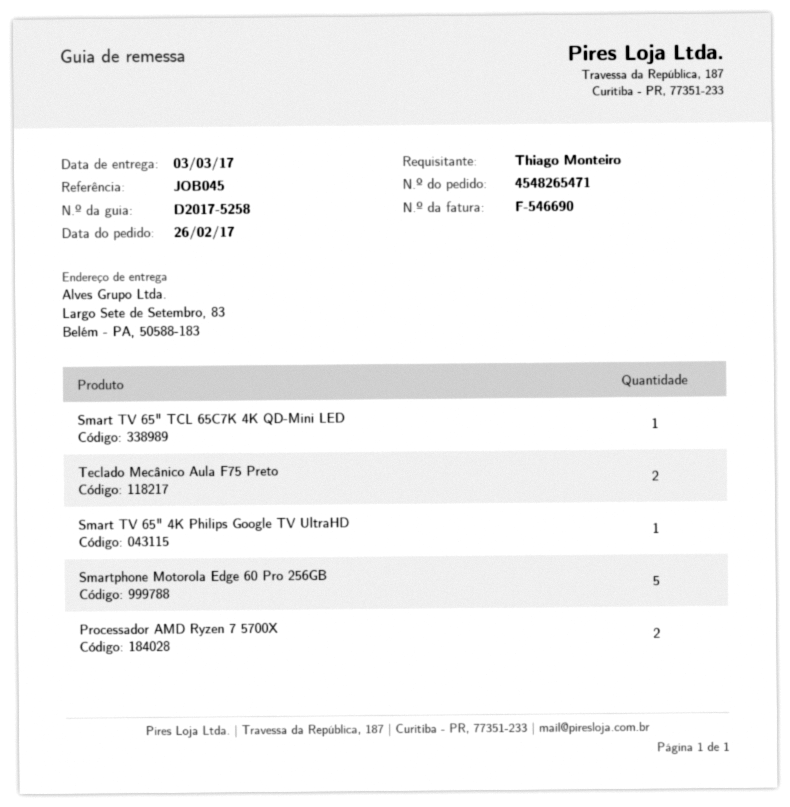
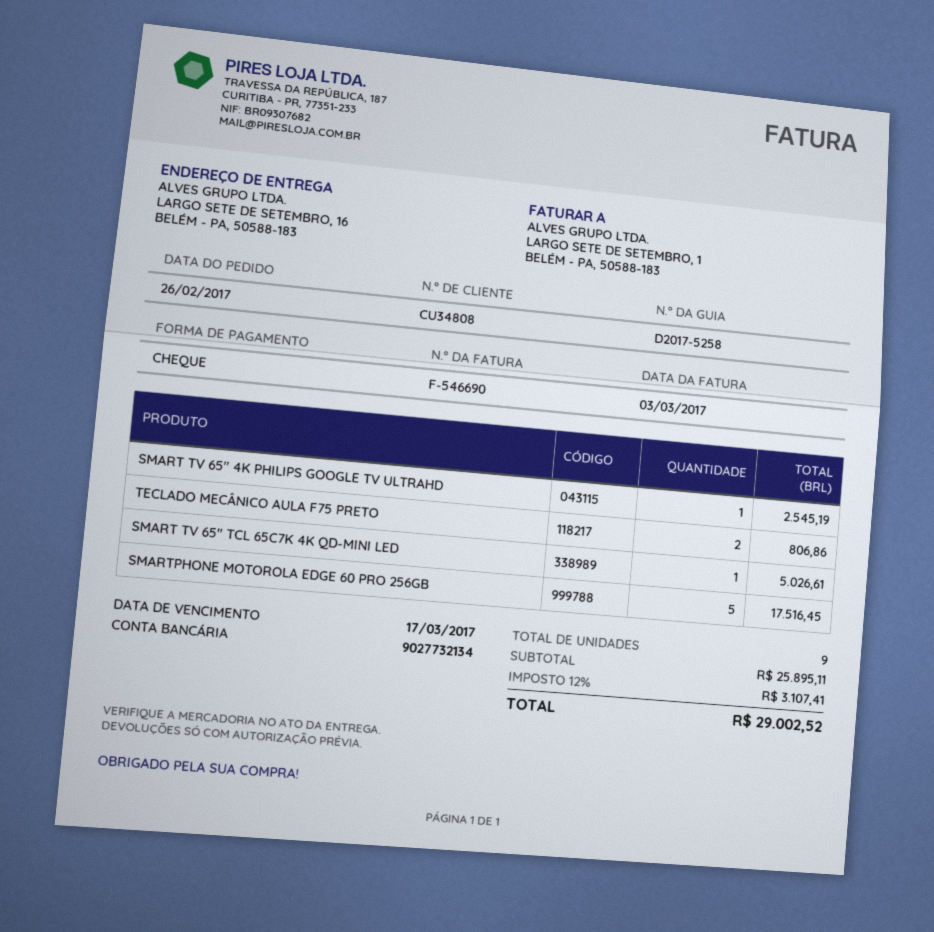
ship to: Largo Sete de Setembro, 83, Belém - PA, 50588-183 -> LARGO SETE DE SETEMBRO, 16, BELÉM - PA, 50588-183
Processador AMD Ryzen 7 5700X: 2 -> none

